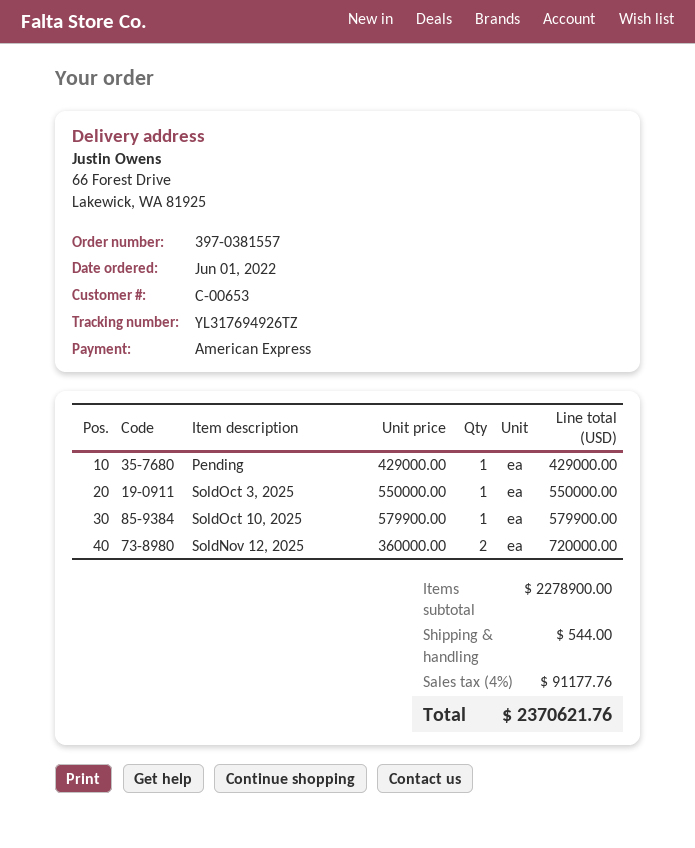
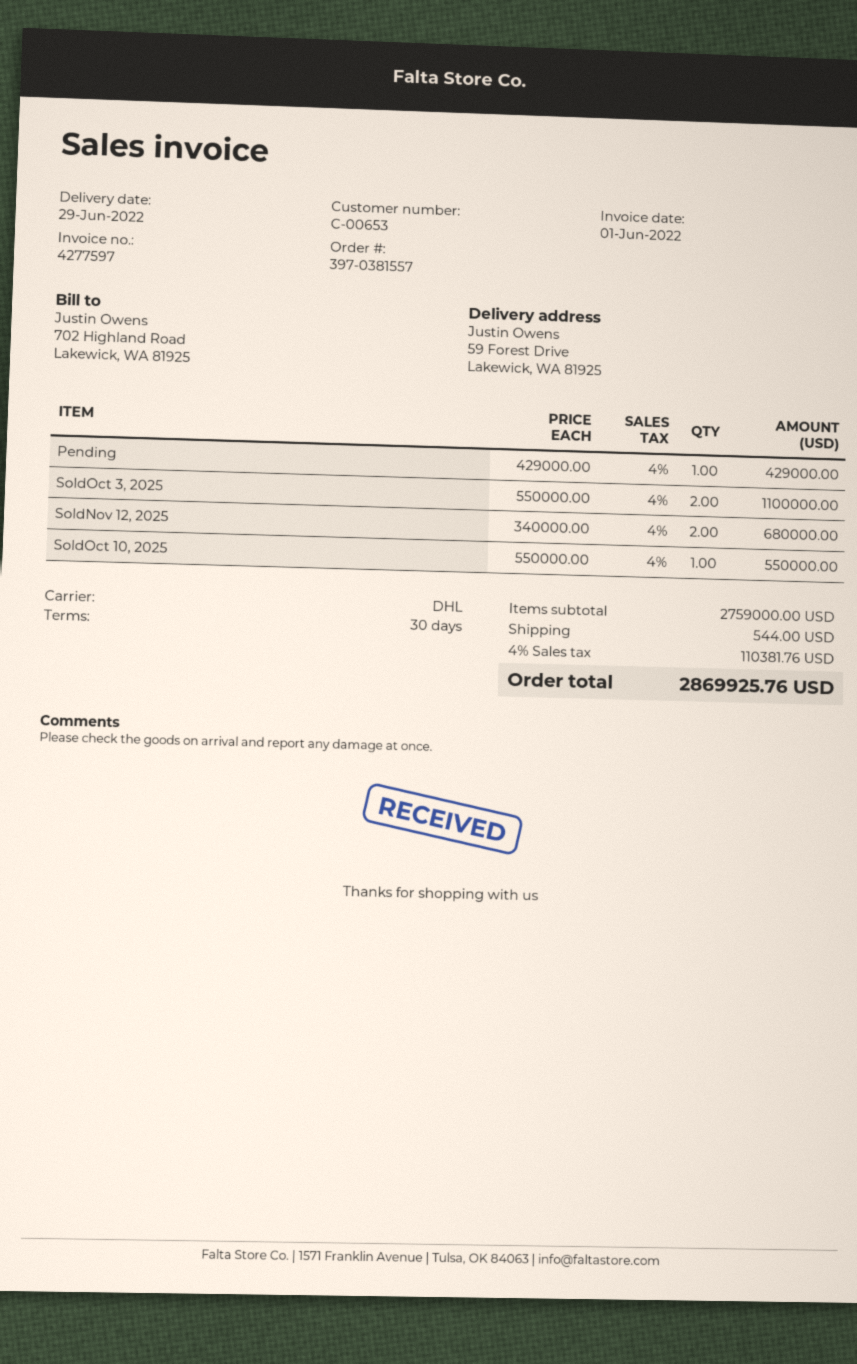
ship to: 66 Forest Drive, Lakewick, WA 81925 -> 59 Forest Drive, Lakewick, WA 81925
SoldOct 3, 2025: 1 x 550000.00 = 550000.00 -> 2 x 550000.00 = 1100000.00
SoldOct 10, 2025: 1 x 579900.00 = 579900.00 -> 1 x 550000.00 = 550000.00
SoldNov 12, 2025: 2 x 360000.00 = 720000.00 -> 2 x 340000.00 = 680000.00
subtotal: 2278900.00 -> 2759000.00
tax: 4% = 91177.76 -> 4% = 110381.76
total: 2370621.76 -> 2869925.76

